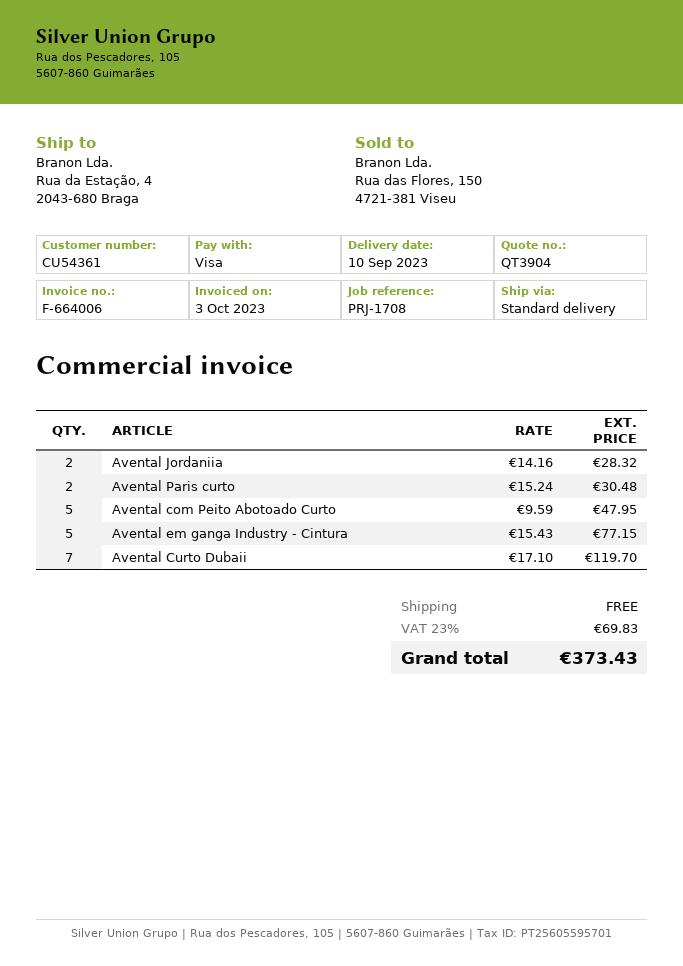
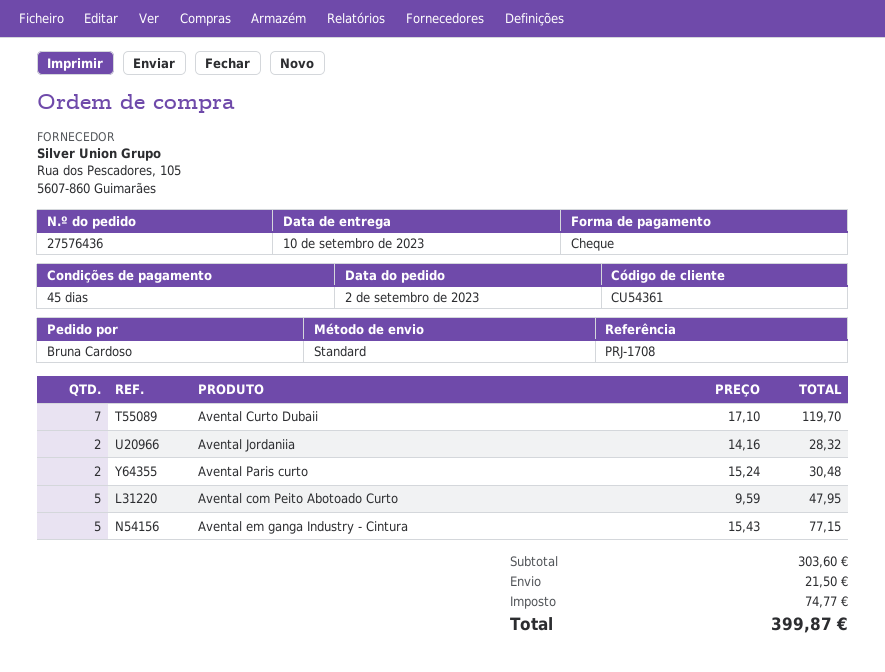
payment method: Visa -> cheque
shipping: 0.00 -> 21.50
tax: 69.83 -> 74.77
total: 373.43 -> 399.87

